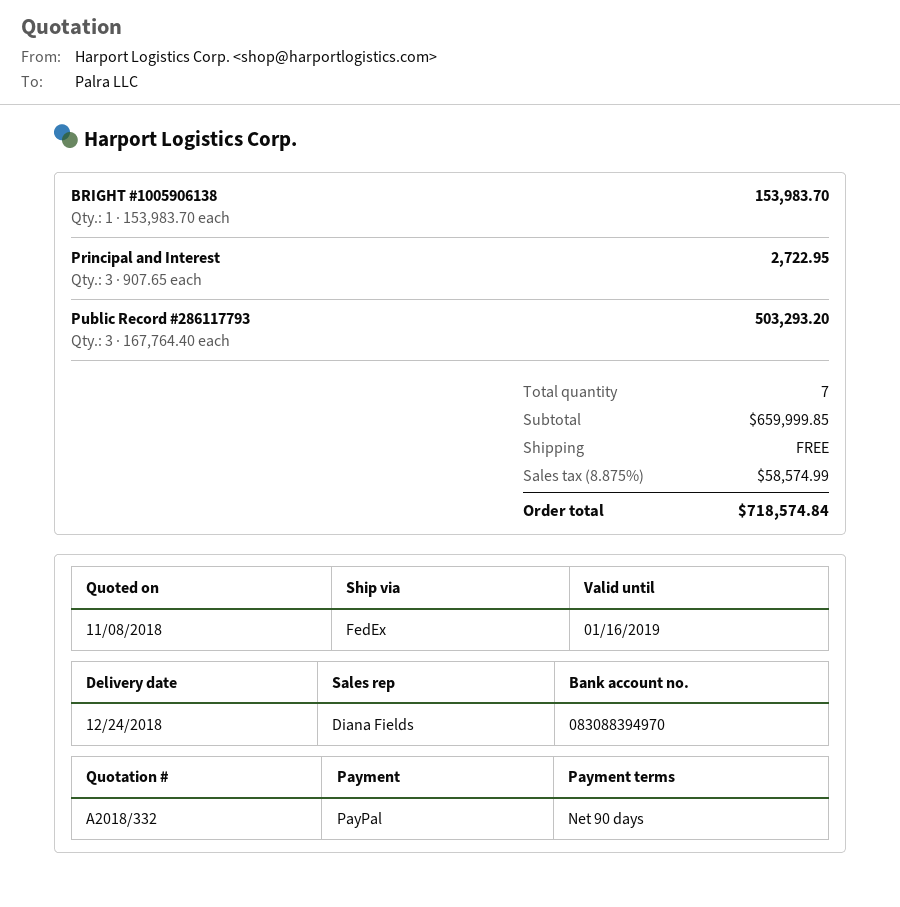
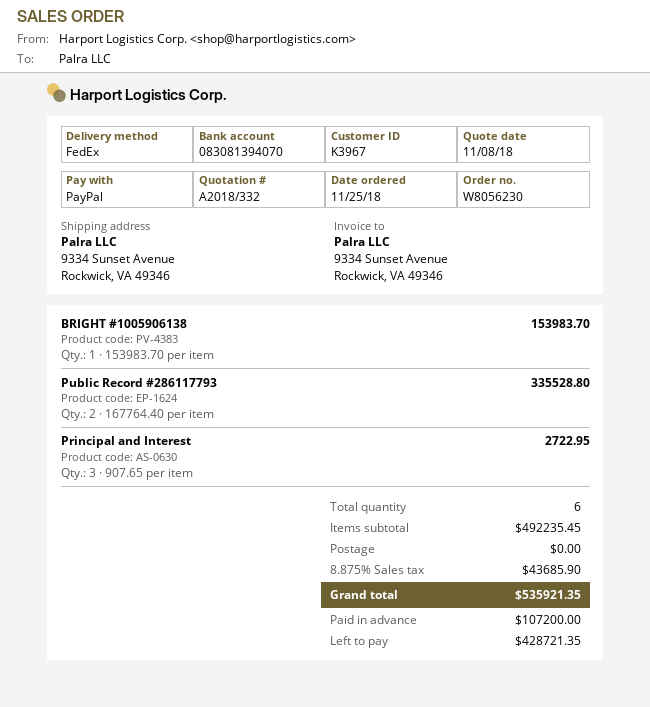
bank account: 083088394970 -> 083081394070
Public Record #286117793: 3 x 167764.40 = 503293.20 -> 2 x 167764.40 = 335528.80
total quantity: 7 -> 6
subtotal: 659999.85 -> 492235.45
tax: 8.875% = 58574.99 -> 8.875% = 43685.90
total: 718574.84 -> 535921.35

